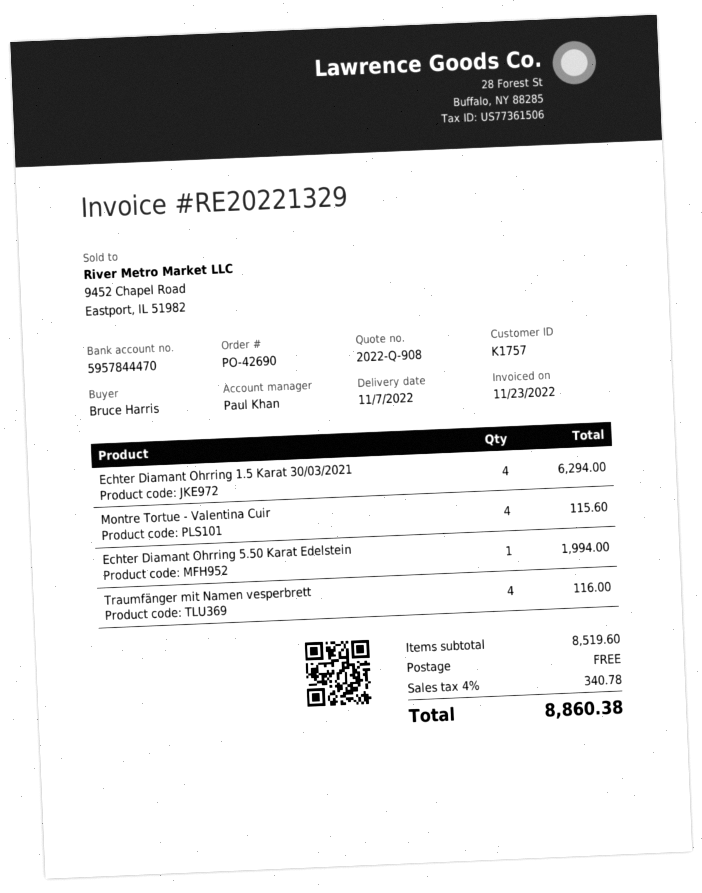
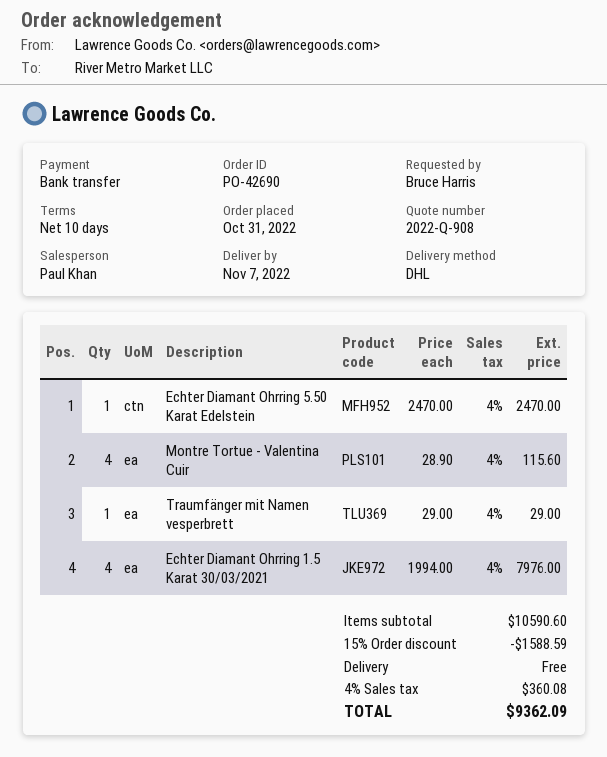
Echter Diamant Ohrring 1.5 Karat 30/03/2021: 4 for 6294.00 -> 4 for 7976.00
Echter Diamant Ohrring 5.50 Karat Edelstein: 1 for 1994.00 -> 1 for 2470.00
Traumfänger mit Namen vesperbrett: 4 for 116.00 -> 1 for 29.00
subtotal: 8519.60 -> 10590.60
discount: none -> 15% = 1588.59
tax: 4% = 340.78 -> 4% = 360.08
total: 8860.38 -> 9362.09

